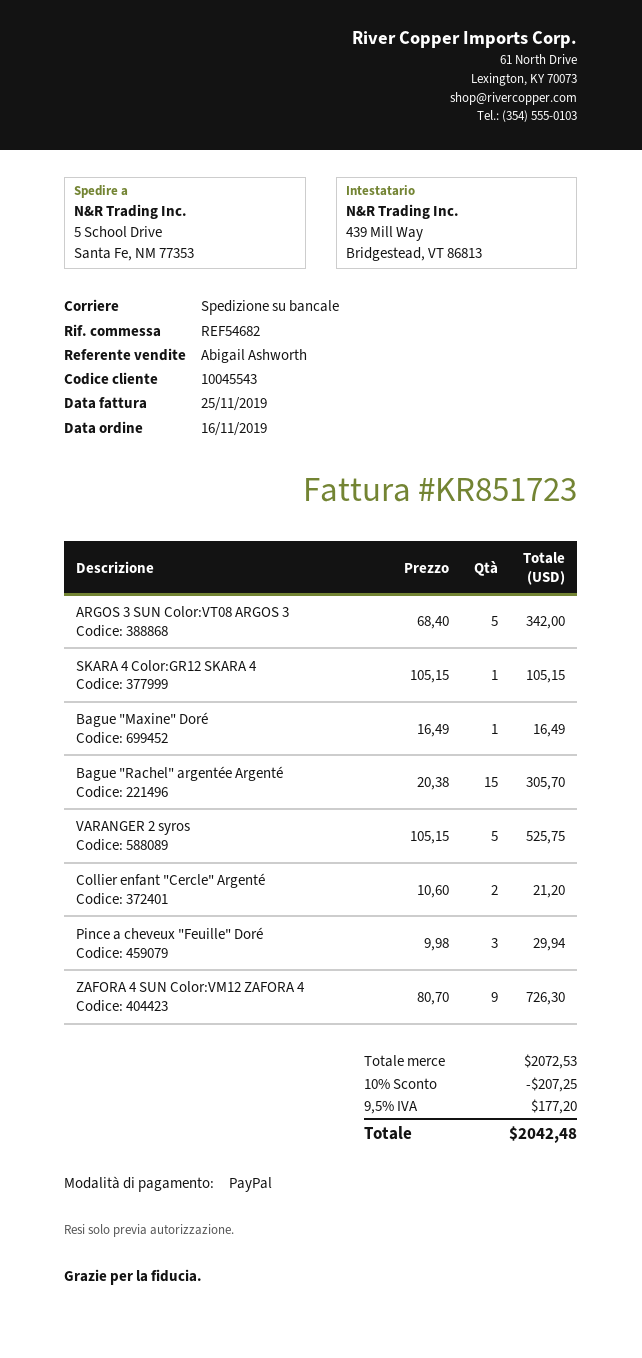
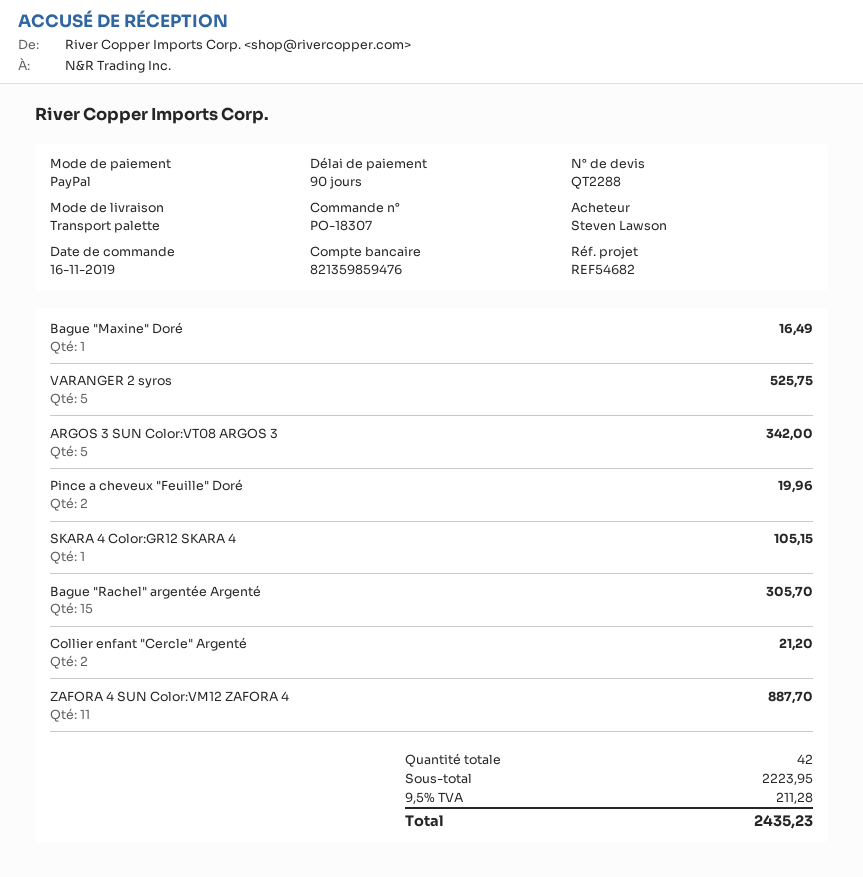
Pince a cheveux "Feuille" Doré: 3 for 29.94 -> 2 for 19.96
ZAFORA 4 SUN Color:VM12 ZAFORA 4: 9 for 726.30 -> 11 for 887.70
subtotal: 2072.53 -> 2223.95
discount: 10% = 207.25 -> none
tax: 9.5% = 177.20 -> 9.5% = 211.28
total: 2042.48 -> 2435.23

